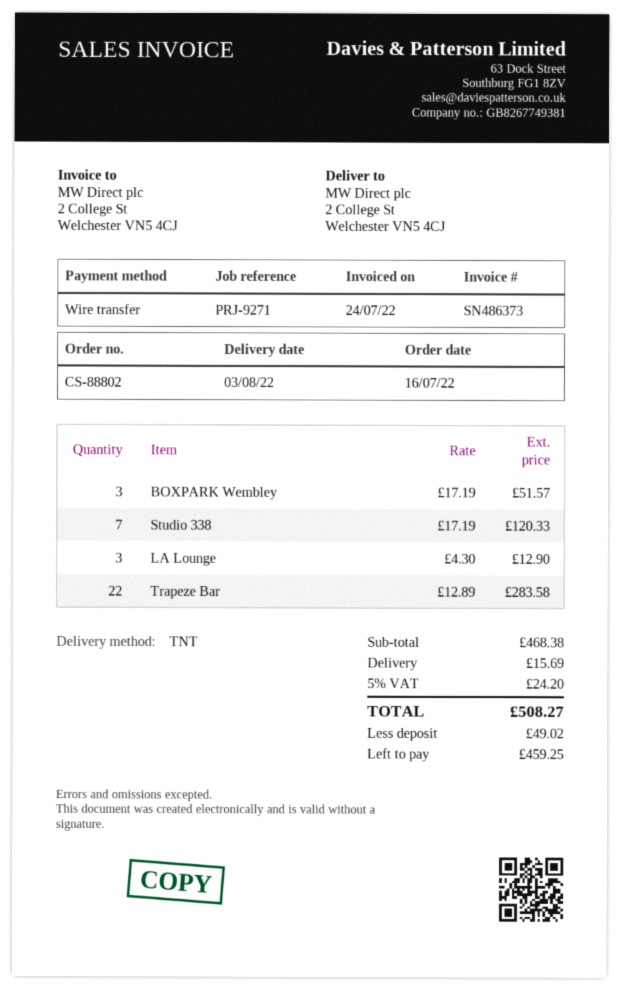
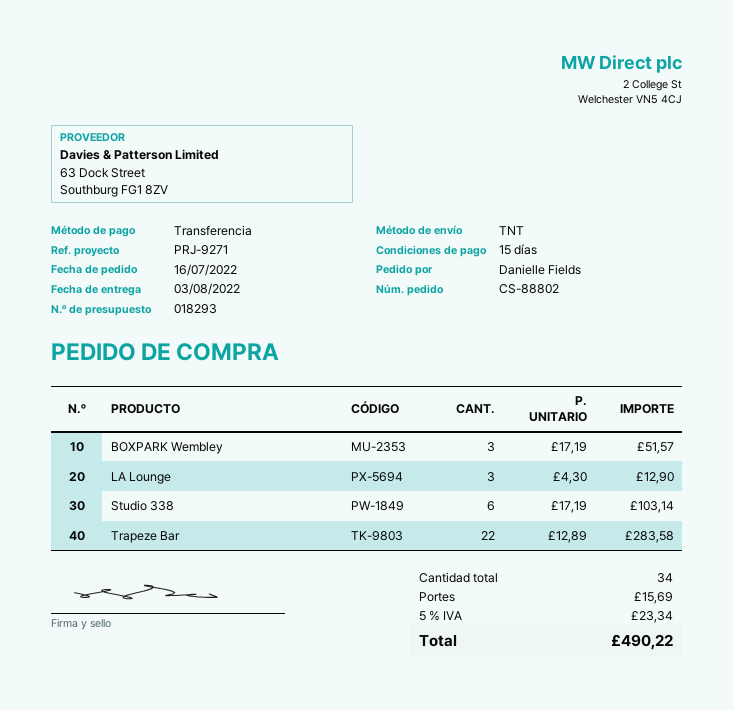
Studio 338: 7 x 17.19 = 120.33 -> 6 x 17.19 = 103.14
tax: 5% = 24.20 -> 5% = 23.34
total: 508.27 -> 490.22

